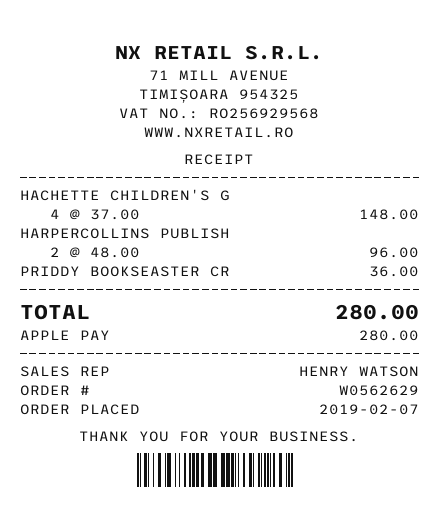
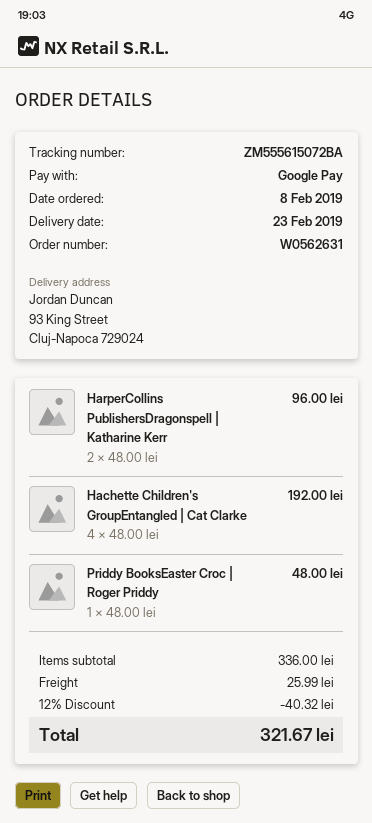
order number: W0562629 -> W0562631
order date: 2019-02-07 -> 2019-02-08
payment method: Apple Pay -> Google Pay
HACHETTE CHILDREN'S G: 4 x 37.00 = 148.00 -> 4 x 48.00 = 192.00
PRIDDY BOOKSEASTER CR: 1 x 36.00 = 36.00 -> 1 x 48.00 = 48.00
discount: none -> 12% = 40.32
shipping: none -> 25.99
total: 280.00 -> 321.67

